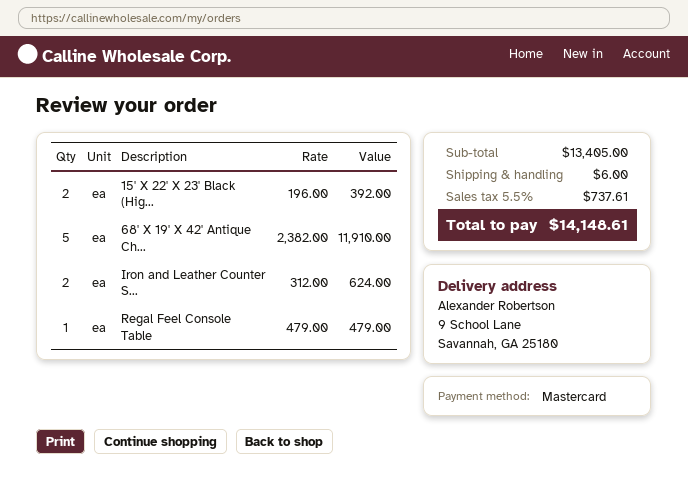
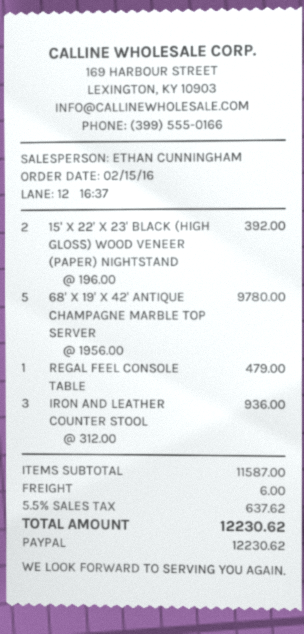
payment method: Mastercard -> PayPal
68' X 19' X 42' Antique Ch...: 5 x 2382.00 = 11910.00 -> 5 x 1956.00 = 9780.00
Iron and Leather Counter S...: 2 x 312.00 = 624.00 -> 3 x 312.00 = 936.00
subtotal: 13405.00 -> 11587.00
tax: 5.5% = 737.61 -> 5.5% = 637.62
total: 14148.61 -> 12230.62

